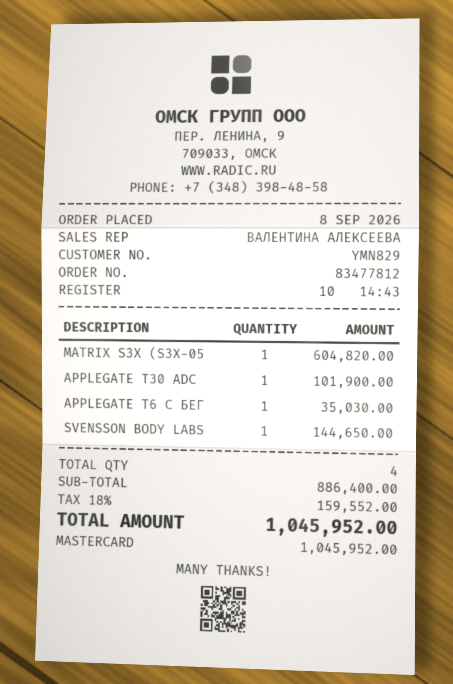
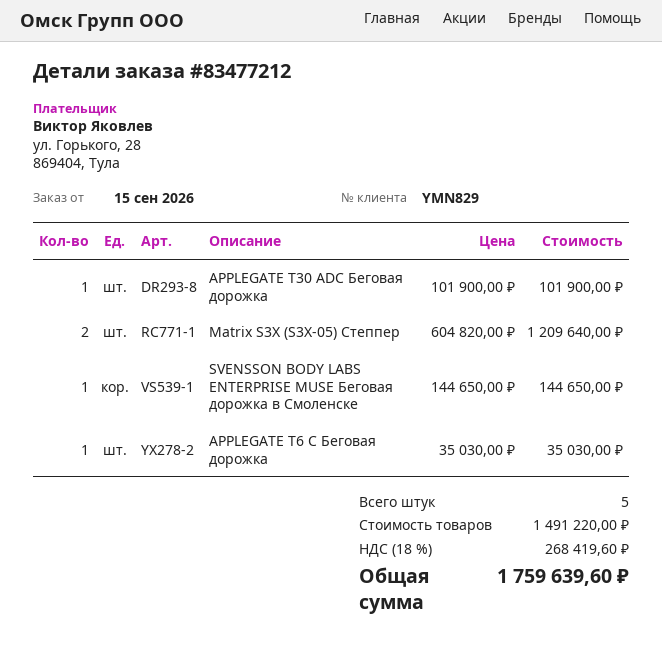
order number: 83477812 -> 83477212
order date: 2026-09-08 -> 2026-09-15
MATRIX S3X (S3X-05: 1 for 604820.00 -> 2 for 1209640.00
total quantity: 4 -> 5
subtotal: 886400.00 -> 1491220.00
tax: 18% = 159552.00 -> 18% = 268419.60
total: 1045952.00 -> 1759639.60

